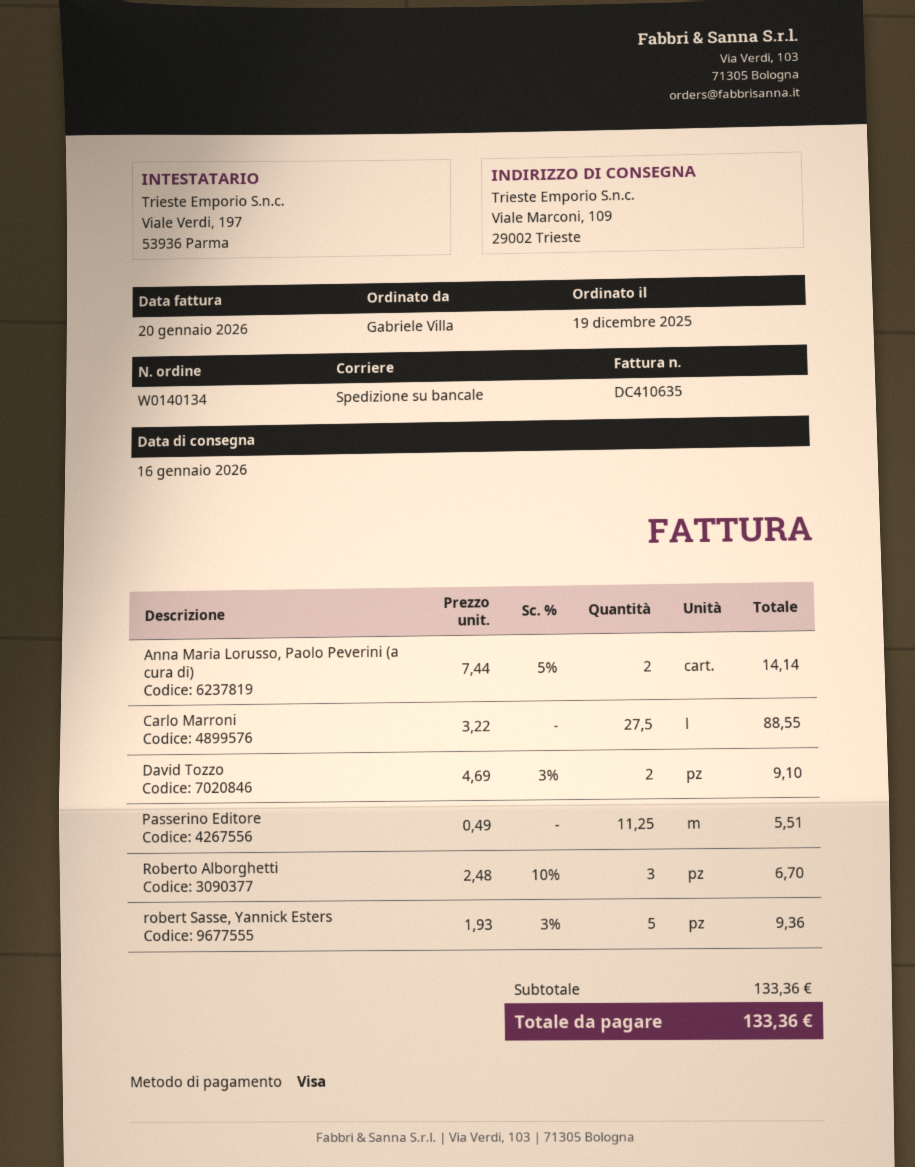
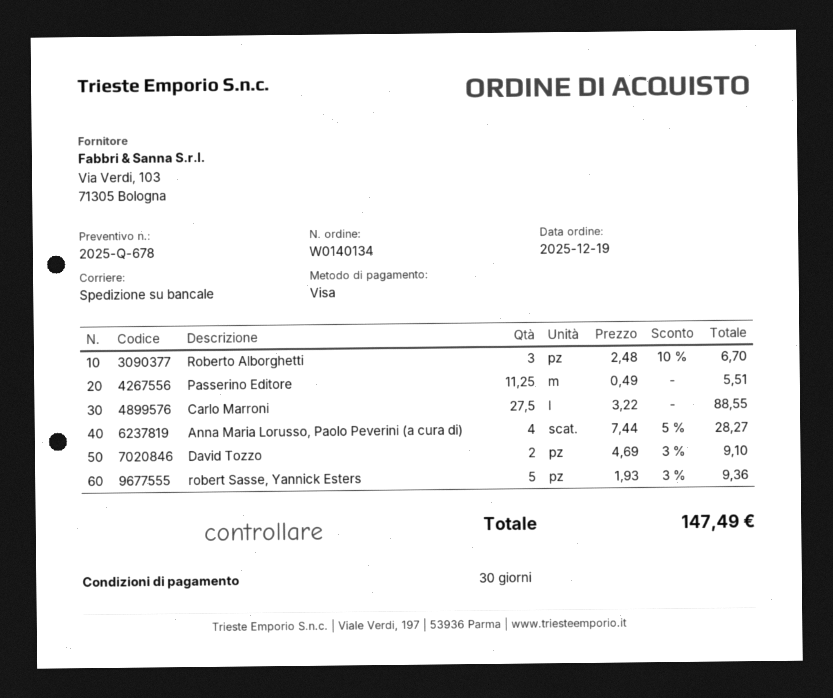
Anna Maria Lorusso, Paolo Peverini (a cura di): 2 x 7.44 - 5% = 14.14 -> 4 x 7.44 - 5% = 28.27
total: 133.36 -> 147.49

